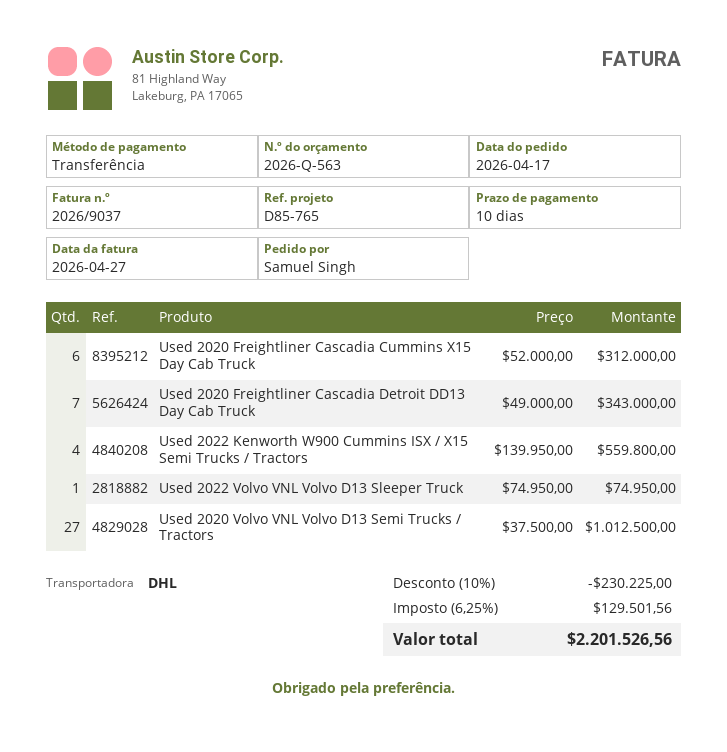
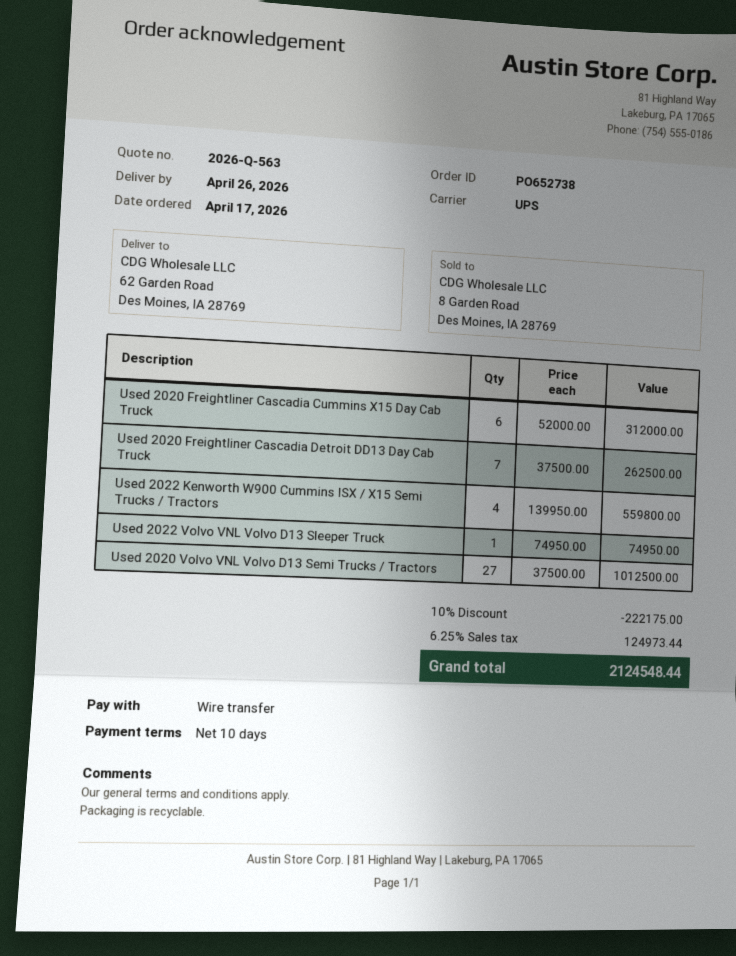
shipping method: DHL -> UPS
Used 2020 Freightliner Cascadia Detroit DD13 Day Cab Truck: 7 x 49000.00 = 343000.00 -> 7 x 37500.00 = 262500.00
discount: 10% = 230225.00 -> 10% = 222175.00
tax: 6.25% = 129501.56 -> 6.25% = 124973.44
total: 2201526.56 -> 2124548.44

